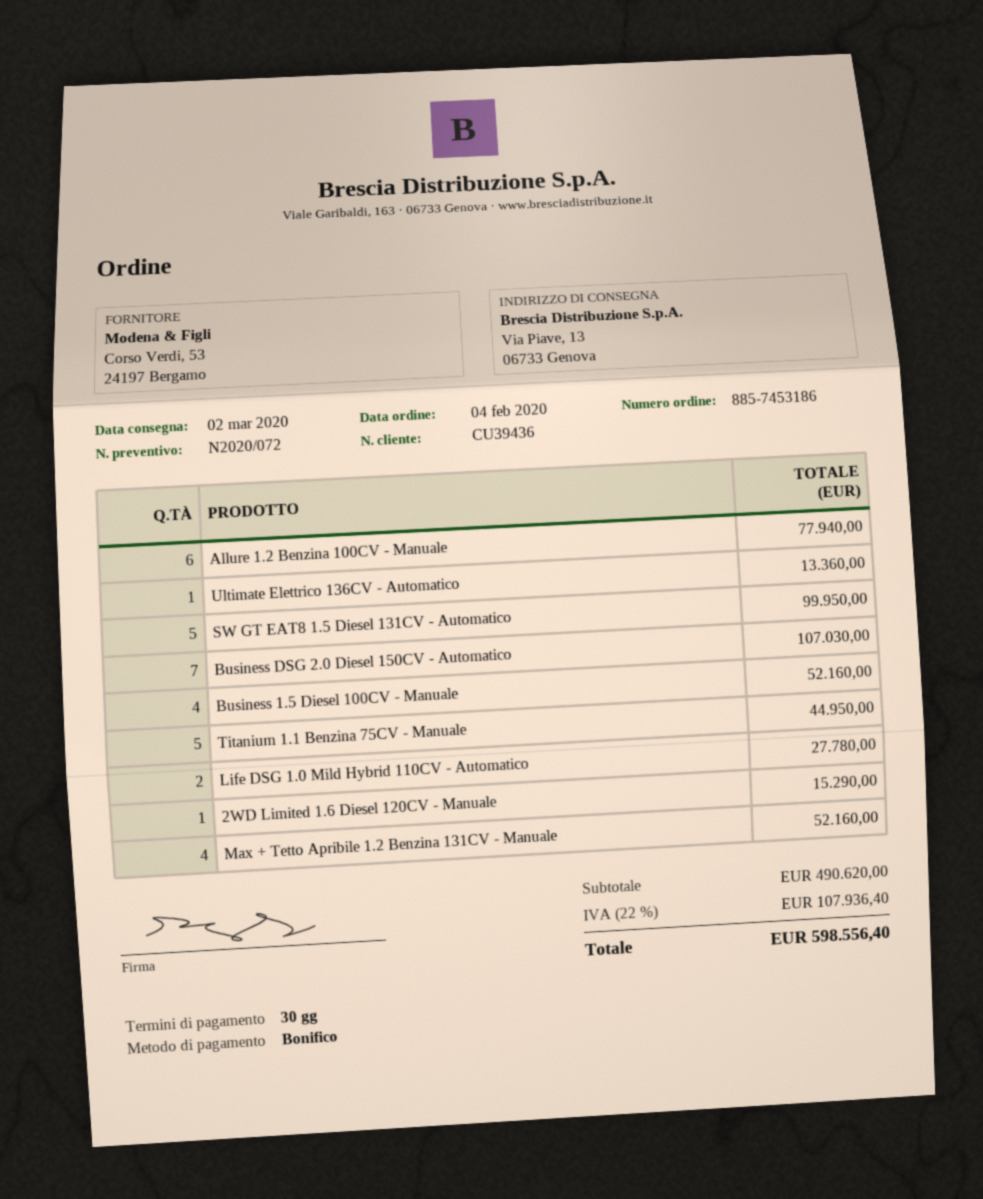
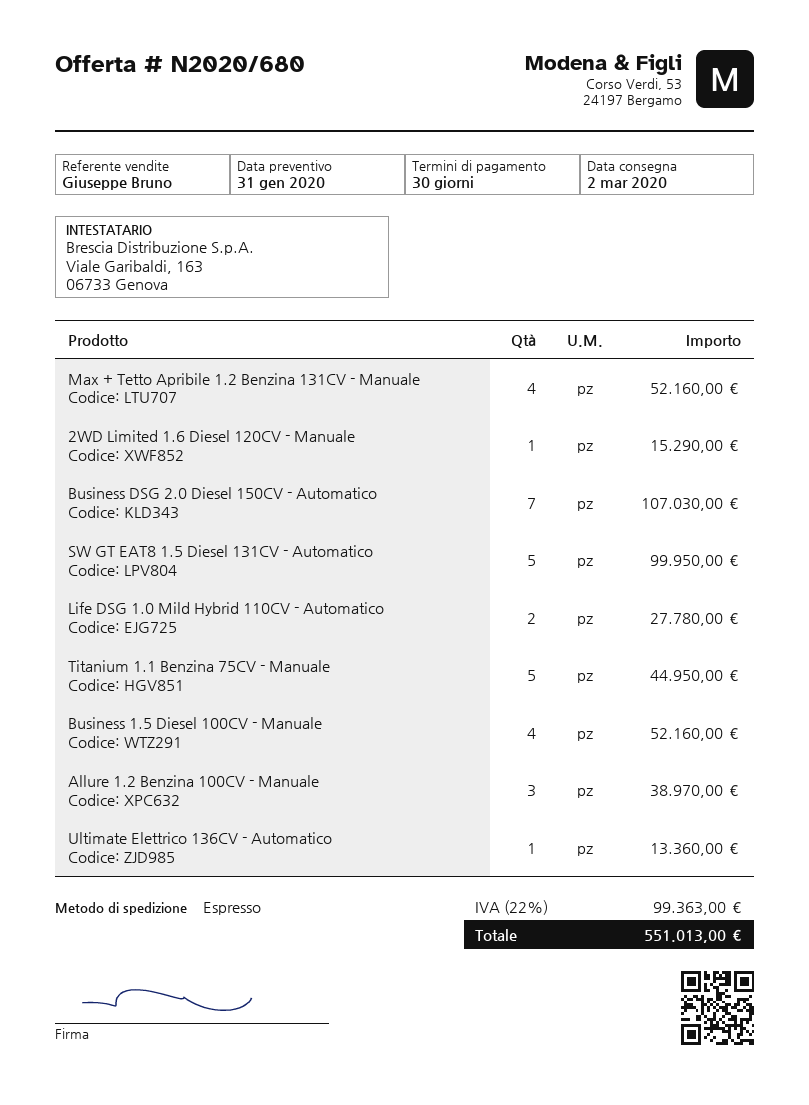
quote number: N2020/072 -> N2020/680
Allure 1.2 Benzina 100CV - Manuale: 6 for 77940.00 -> 3 for 38970.00
tax: 22% = 107936.40 -> 22% = 99363.00
total: 598556.40 -> 551013.00

